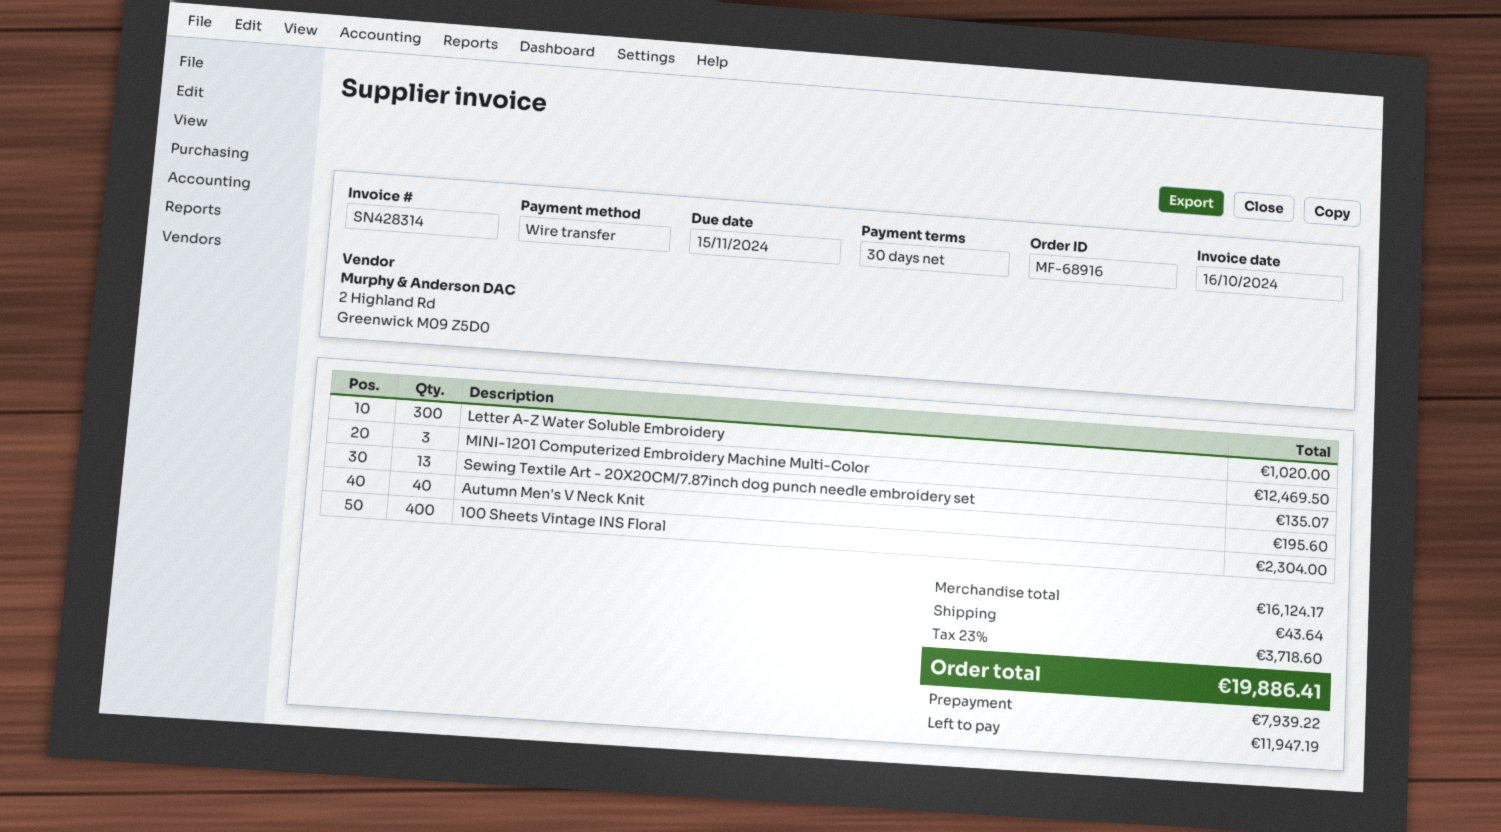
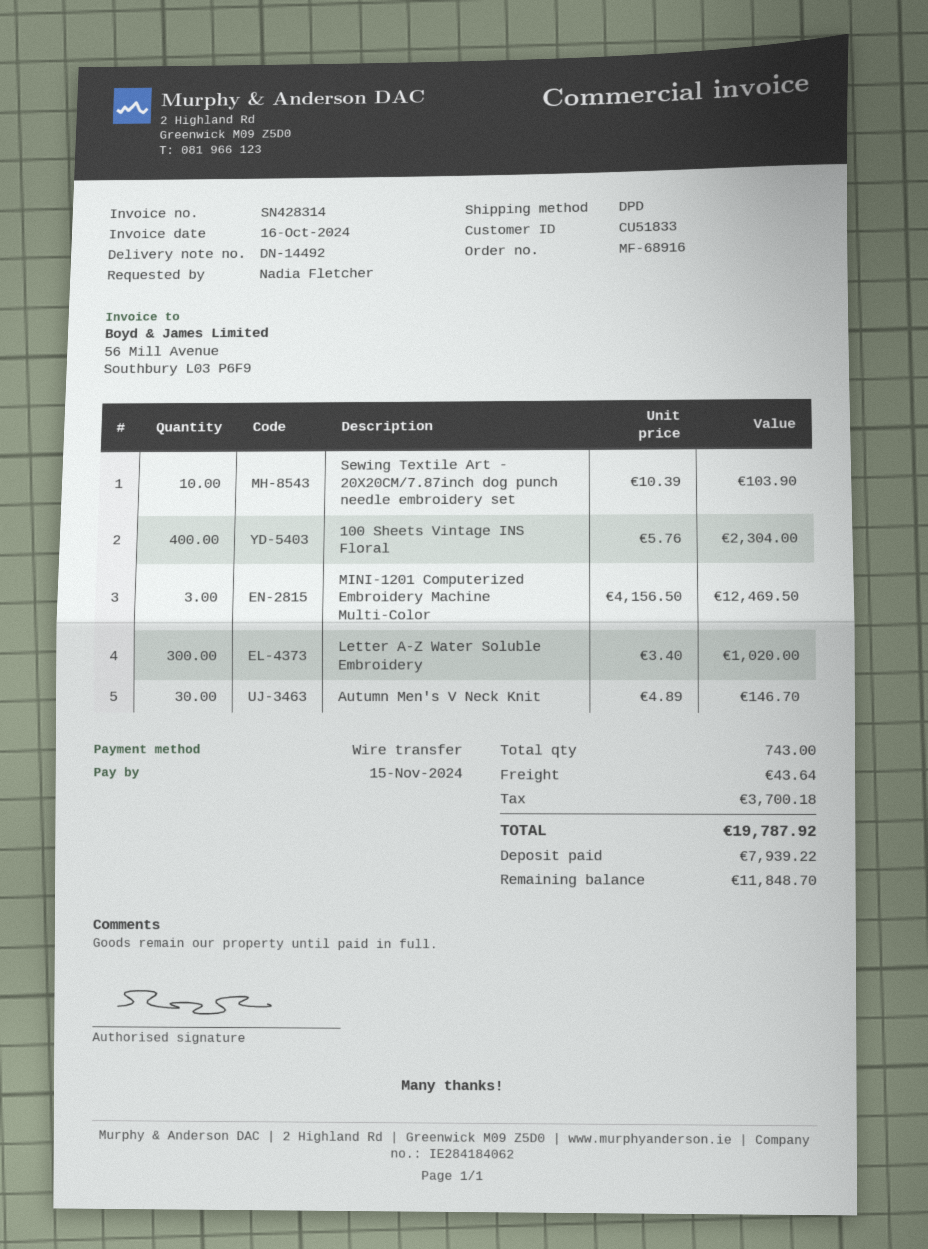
Sewing Textile Art - 20X20CM/7.87inch dog punch needle embroidery set: 13 for 135.07 -> 10 for 103.90
Autumn Men's V Neck Knit: 40 for 195.60 -> 30 for 146.70
tax: 3718.60 -> 3700.18
total: 19886.41 -> 19787.92
balance: 11947.19 -> 11848.70

